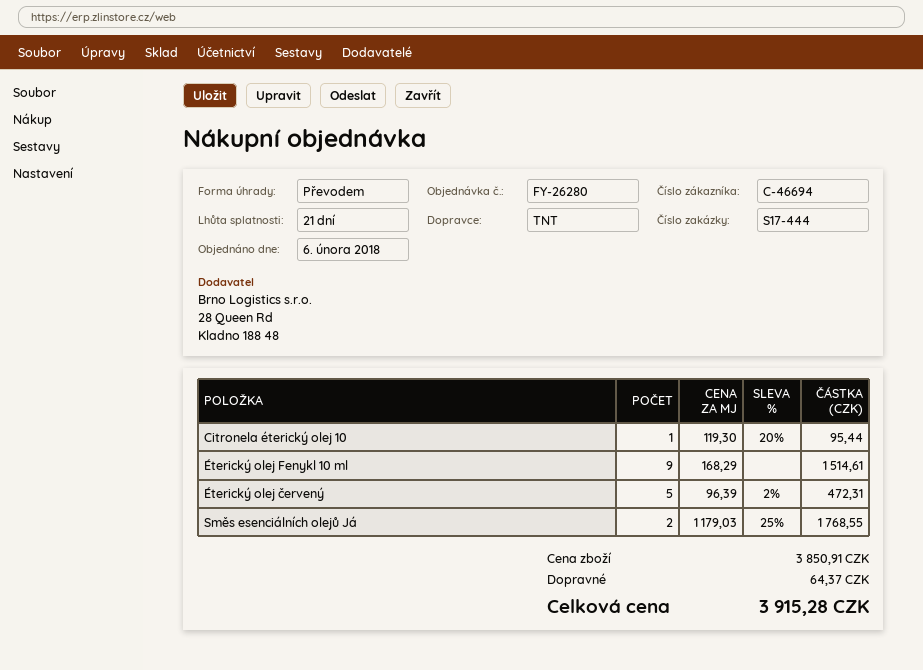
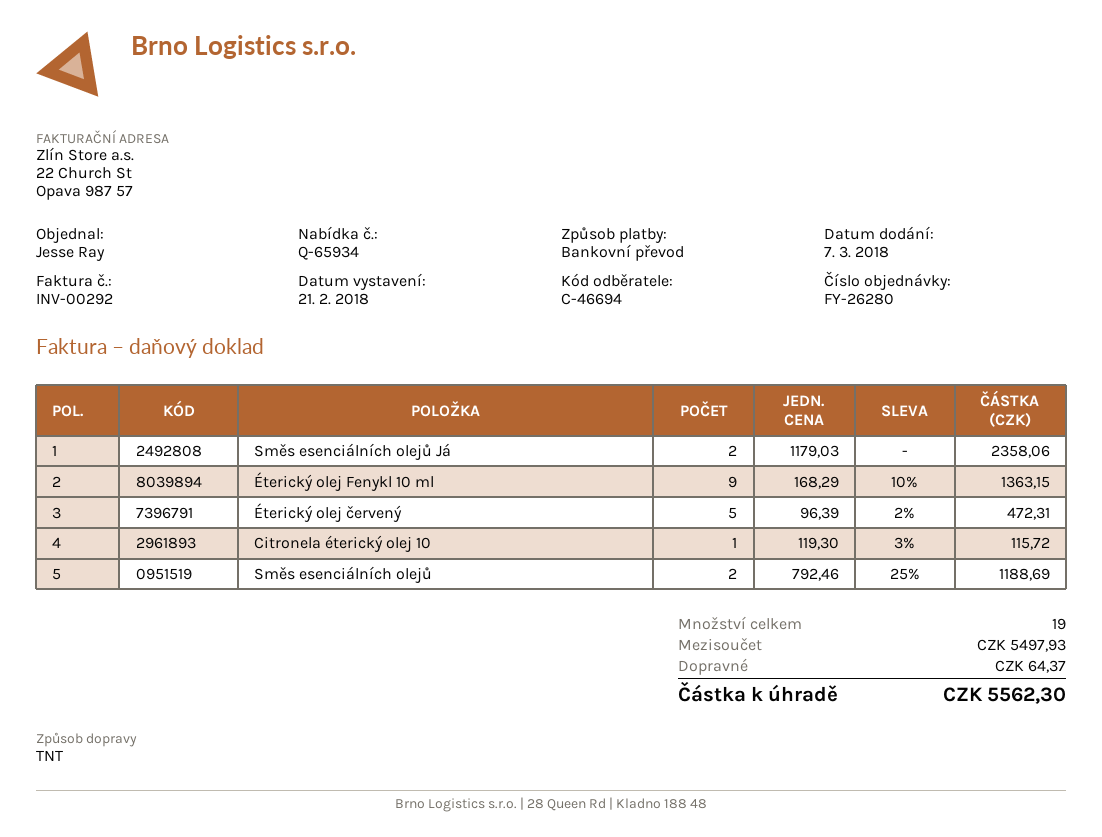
Citronela éterický olej 10: 1 x 119.30 - 20% = 95.44 -> 1 x 119.30 - 3% = 115.72
Éterický olej Fenykl 10 ml: 9 x 168.29 = 1514.61 -> 9 x 168.29 - 10% = 1363.15
Směs esenciálních olejů Já: 2 x 1179.03 - 25% = 1768.55 -> 2 x 1179.03 = 2358.06
Směs esenciálních olejů: none -> 2 x 792.46 - 25% = 1188.69
subtotal: 3850.91 -> 5497.93
total: 3915.28 -> 5562.30

